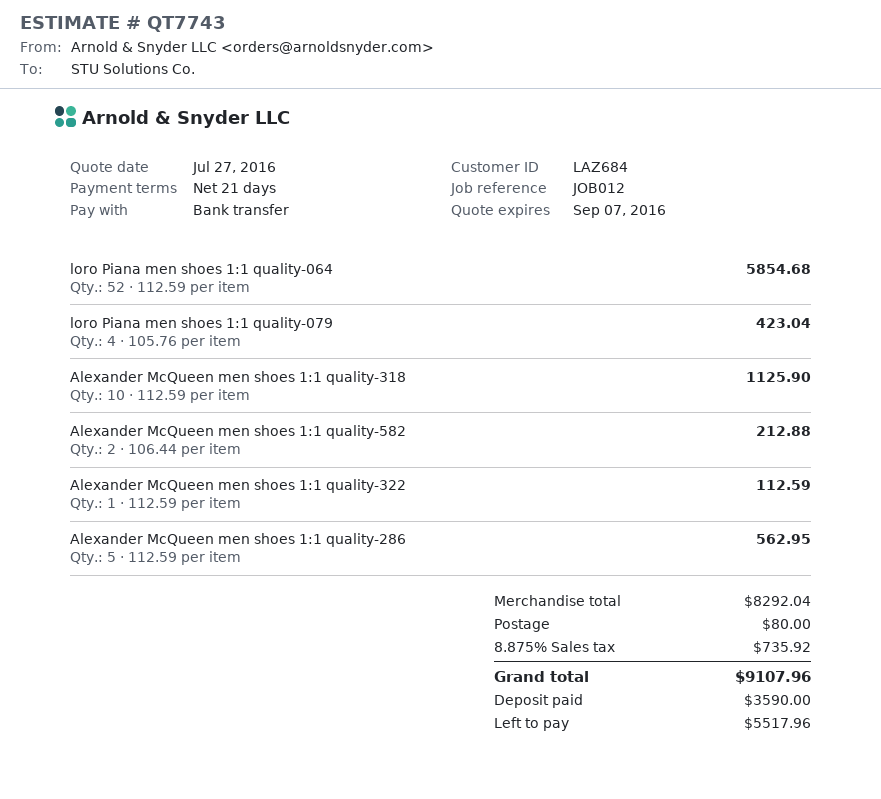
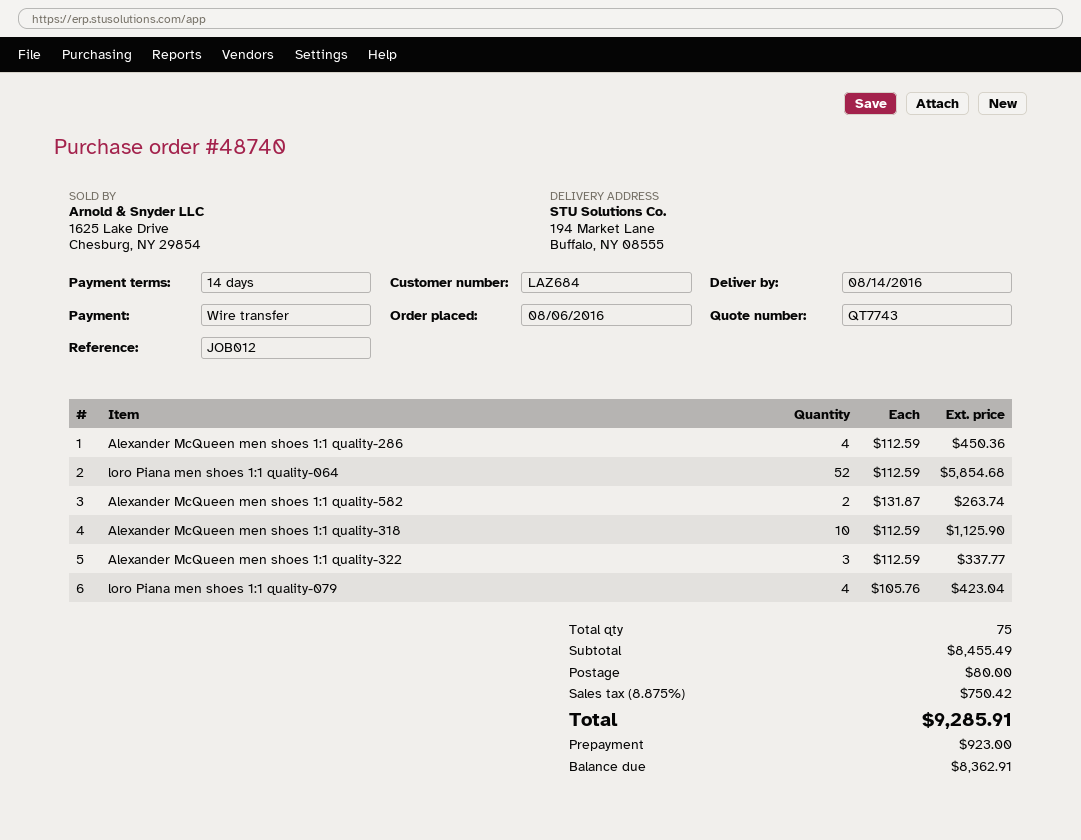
payment terms: 21 days -> 14 days
Alexander McQueen men shoes 1:1 quality-582: 2 x 106.44 = 212.88 -> 2 x 131.87 = 263.74
Alexander McQueen men shoes 1:1 quality-322: 1 x 112.59 = 112.59 -> 3 x 112.59 = 337.77
Alexander McQueen men shoes 1:1 quality-286: 5 x 112.59 = 562.95 -> 4 x 112.59 = 450.36
subtotal: 8292.04 -> 8455.49
tax: 8.875% = 735.92 -> 8.875% = 750.42
total: 9107.96 -> 9285.91
deposit: 3590.00 -> 923.00
balance: 5517.96 -> 8362.91

